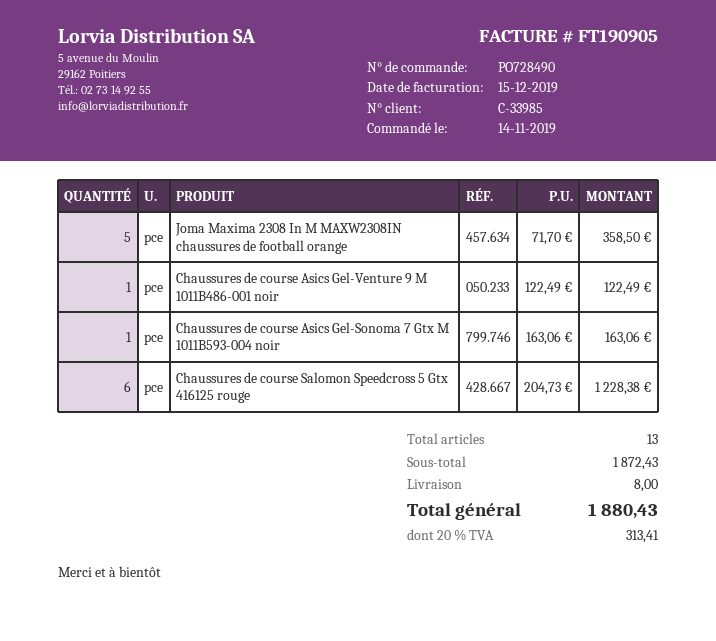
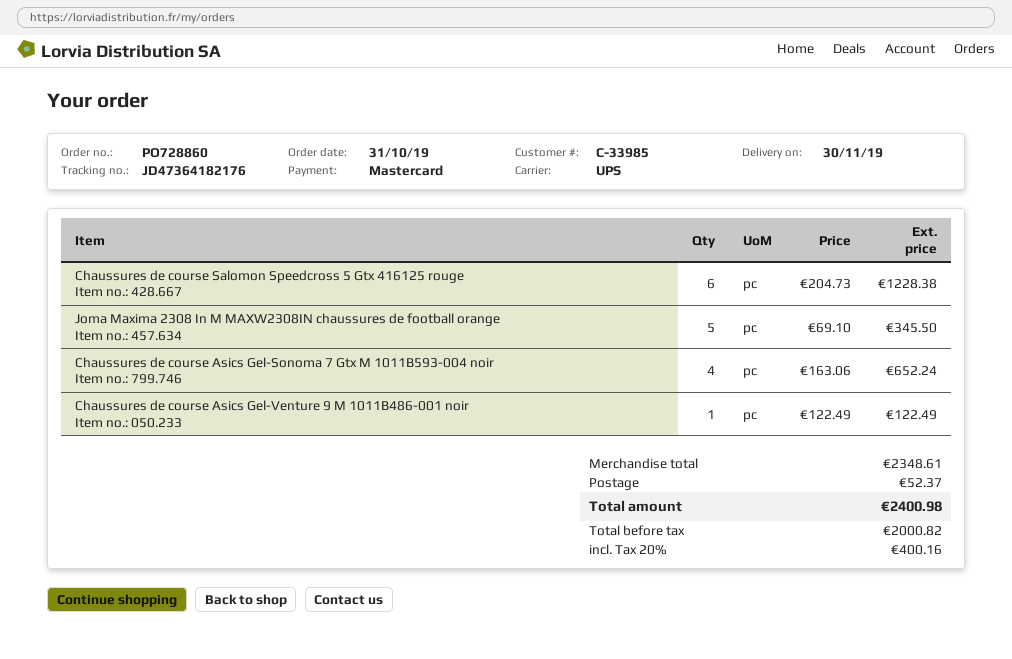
order number: PO728490 -> PO728860
order date: 2019-11-14 -> 2019-10-31
Joma Maxima 2308 In M MAXW2308IN chaussures de football orange: 5 x 71.70 = 358.50 -> 5 x 69.10 = 345.50
Chaussures de course Asics Gel-Sonoma 7 Gtx M 1011B593-004 noir: 1 x 163.06 = 163.06 -> 4 x 163.06 = 652.24
subtotal: 1872.43 -> 2348.61
shipping: 8.00 -> 52.37
tax: 20% = 313.41 -> 20% = 400.16
total: 1880.43 -> 2400.98

